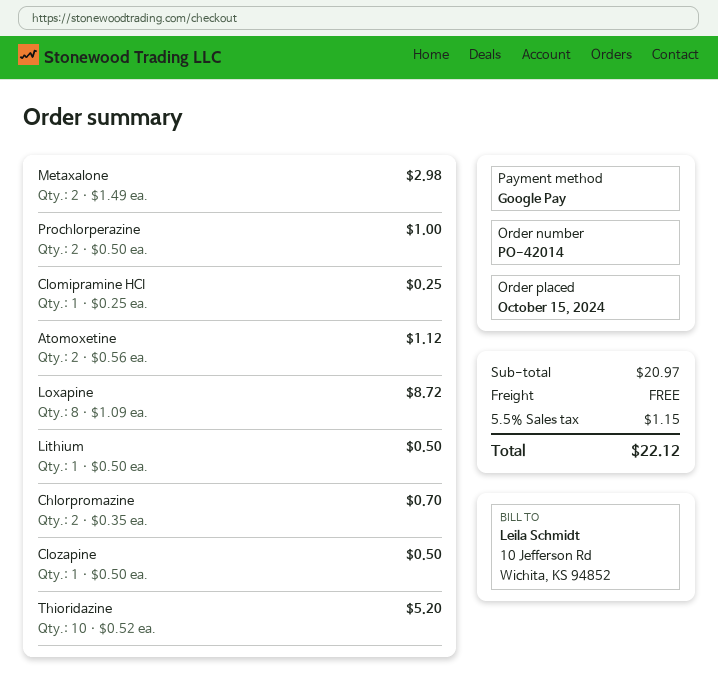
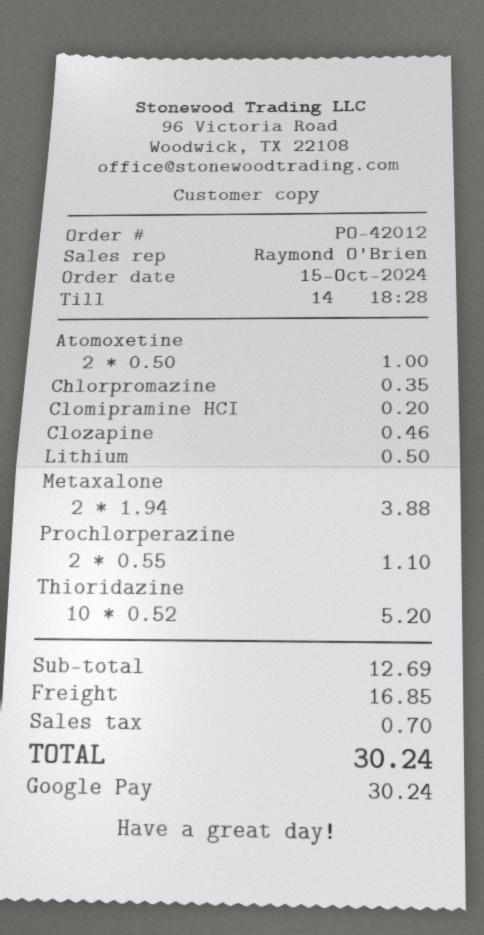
order number: PO-42014 -> PO-42012
Metaxalone: 2 x 1.49 = 2.98 -> 2 x 1.94 = 3.88
Prochlorperazine: 2 x 0.50 = 1.00 -> 2 x 0.55 = 1.10
Clomipramine HCI: 1 x 0.25 = 0.25 -> 1 x 0.20 = 0.20
Atomoxetine: 2 x 0.56 = 1.12 -> 2 x 0.50 = 1.00
Loxapine: 8 x 1.09 = 8.72 -> none
Chlorpromazine: 2 x 0.35 = 0.70 -> 1 x 0.35 = 0.35
Clozapine: 1 x 0.50 = 0.50 -> 1 x 0.46 = 0.46
subtotal: 20.97 -> 12.69
shipping: 0.00 -> 16.85
tax: 1.15 -> 0.70
total: 22.12 -> 30.24

